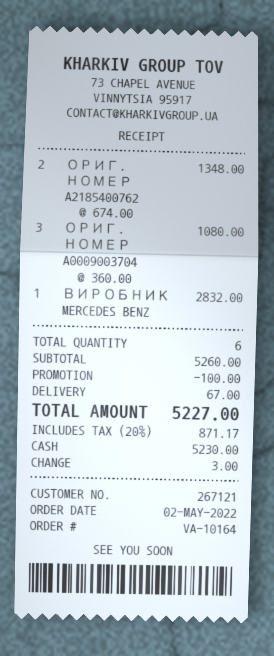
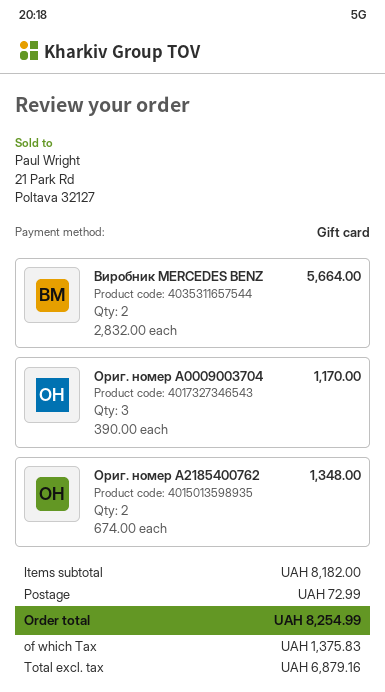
payment method: cash -> gift card
ОРИГ. НОМЕР A0009003704: 3 x 360.00 = 1080.00 -> 3 x 390.00 = 1170.00
ВИРОБНИК MERCEDES BENZ: 1 x 2832.00 = 2832.00 -> 2 x 2832.00 = 5664.00
subtotal: 5260.00 -> 8182.00
discount: 100.00 -> none
shipping: 67.00 -> 72.99
tax: 871.17 -> 1375.83
total: 5227.00 -> 8254.99

